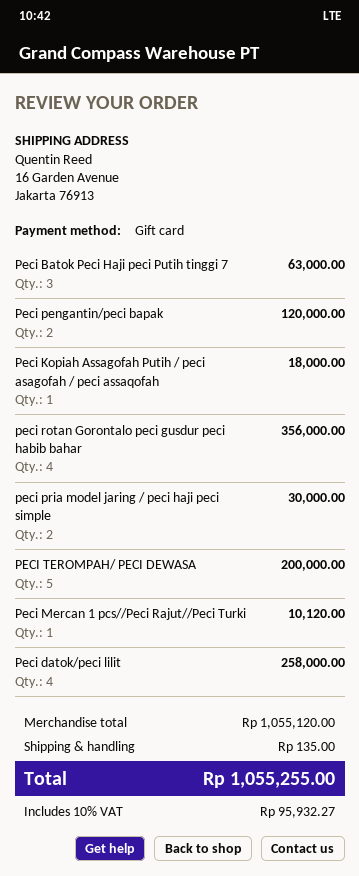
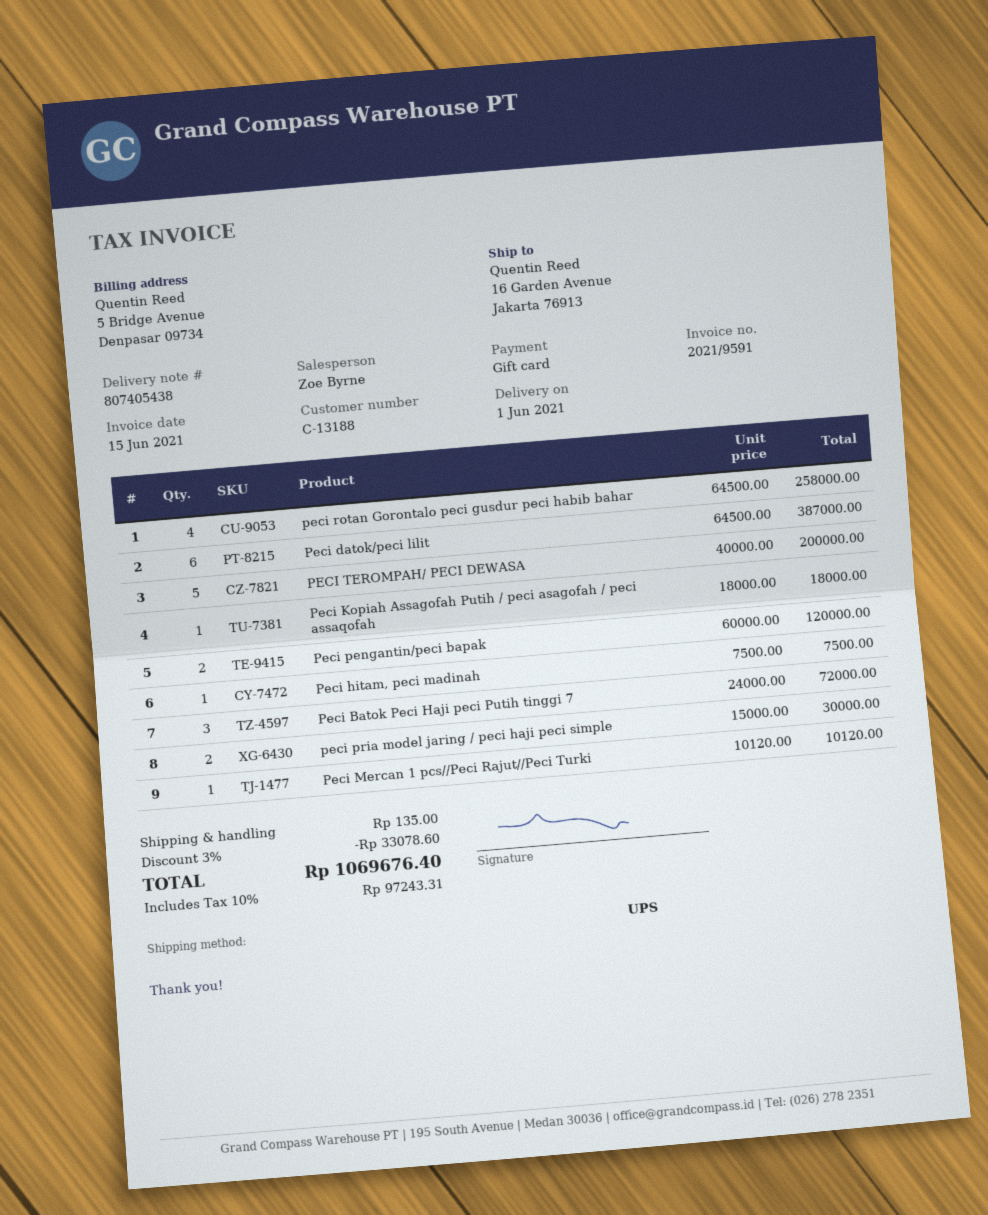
Peci Batok Peci Haji peci Putih tinggi 7: 3 for 63000.00 -> 3 for 72000.00
peci rotan Gorontalo peci gusdur peci habib bahar: 4 for 356000.00 -> 4 for 258000.00
Peci datok/peci lilit: 4 for 258000.00 -> 6 for 387000.00
Peci hitam, peci madinah: none -> 1 for 7500.00
discount: none -> 3% = 33078.60
tax: 10% = 95932.27 -> 10% = 97243.31
total: 1055255.00 -> 1069676.40

